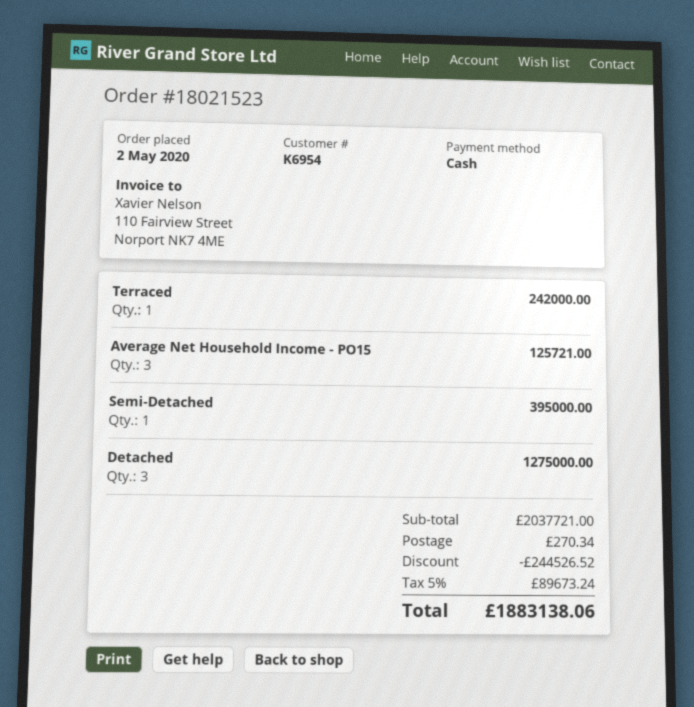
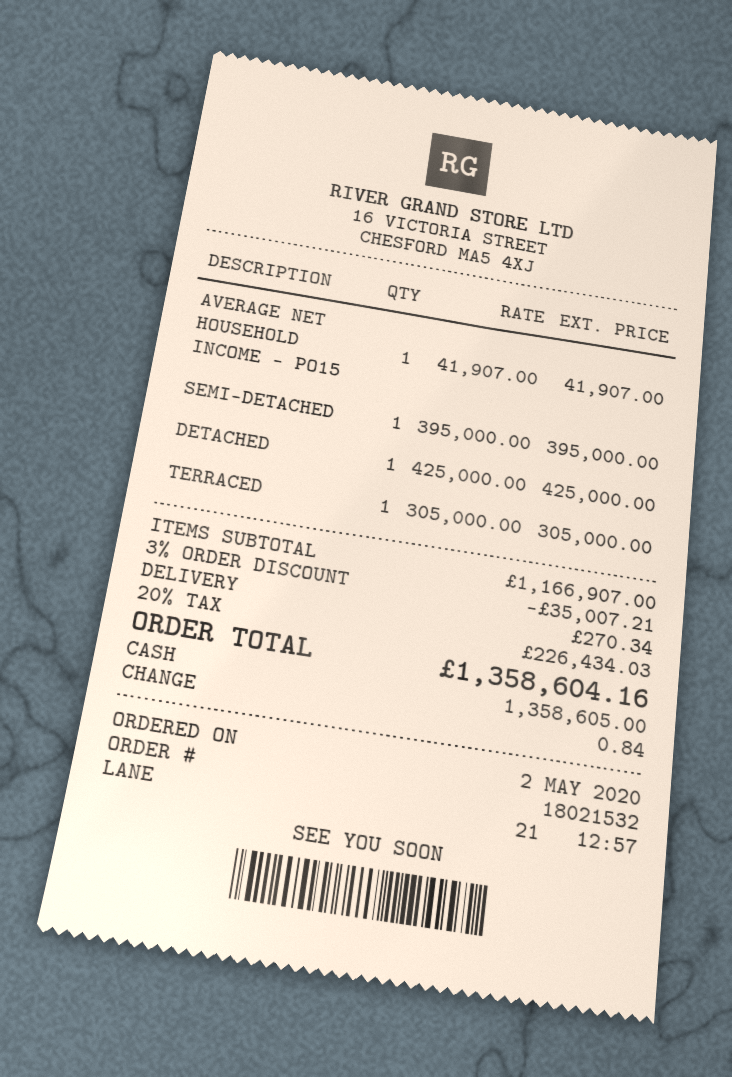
order number: 18021523 -> 18021532
Terraced: 1 for 242000.00 -> 1 for 305000.00
Average Net Household Income - PO15: 3 for 125721.00 -> 1 for 41907.00
Detached: 3 for 1275000.00 -> 1 for 425000.00
subtotal: 2037721.00 -> 1166907.00
discount: 244526.52 -> 35007.21
tax: 5% = 89673.24 -> 20% = 226434.03
total: 1883138.06 -> 1358604.16

